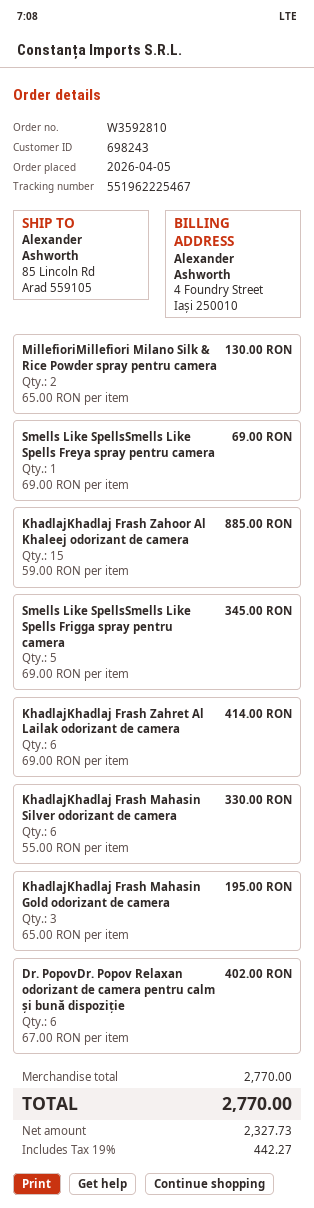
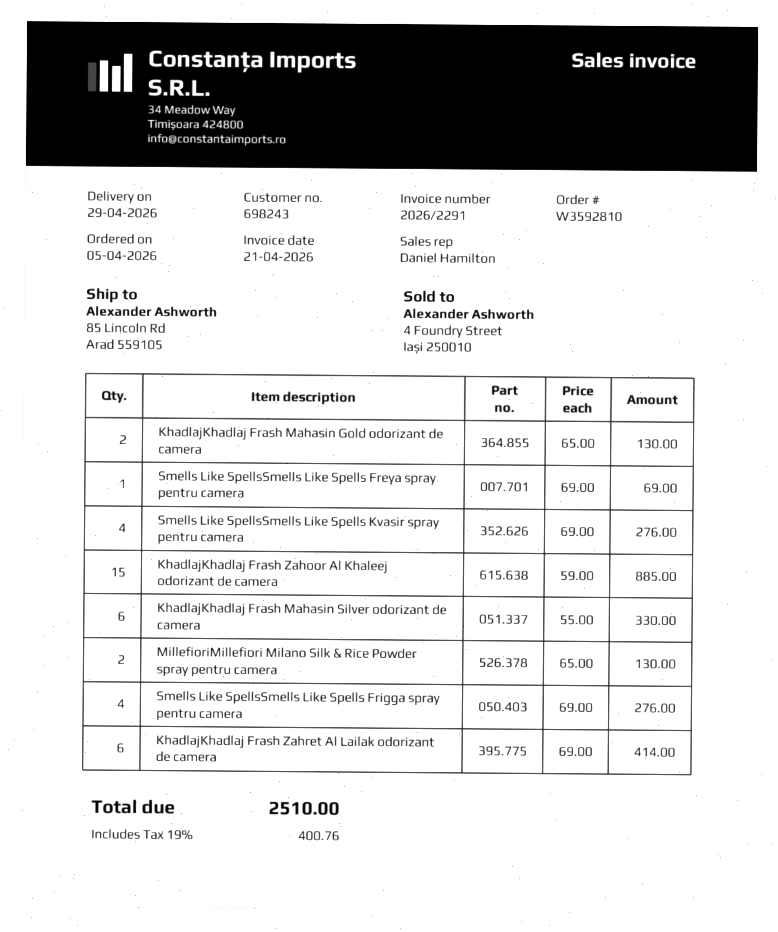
Smells Like SpellsSmells Like Spells Frigga spray pentru camera: 5 x 69.00 = 345.00 -> 4 x 69.00 = 276.00
KhadlajKhadlaj Frash Mahasin Gold odorizant de camera: 3 x 65.00 = 195.00 -> 2 x 65.00 = 130.00
Dr. PopovDr. Popov Relaxan odorizant de camera pentru calm și bună dispoziție: 6 x 67.00 = 402.00 -> none
Smells Like SpellsSmells Like Spells Kvasir spray pentru camera: none -> 4 x 69.00 = 276.00
tax: 19% = 442.27 -> 19% = 400.76
total: 2770.00 -> 2510.00

